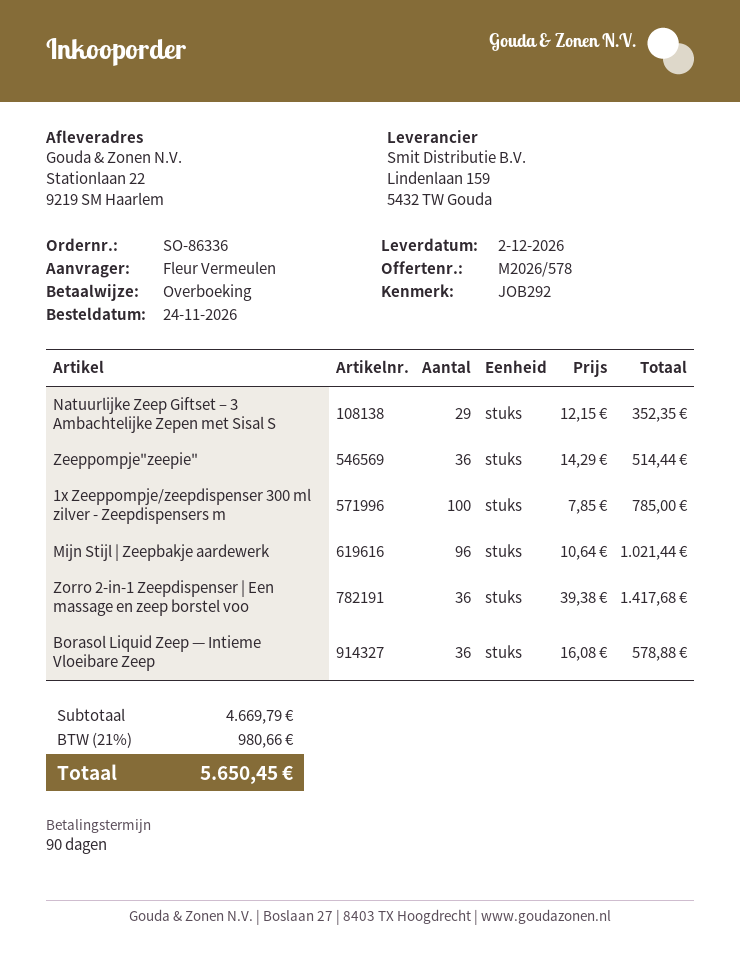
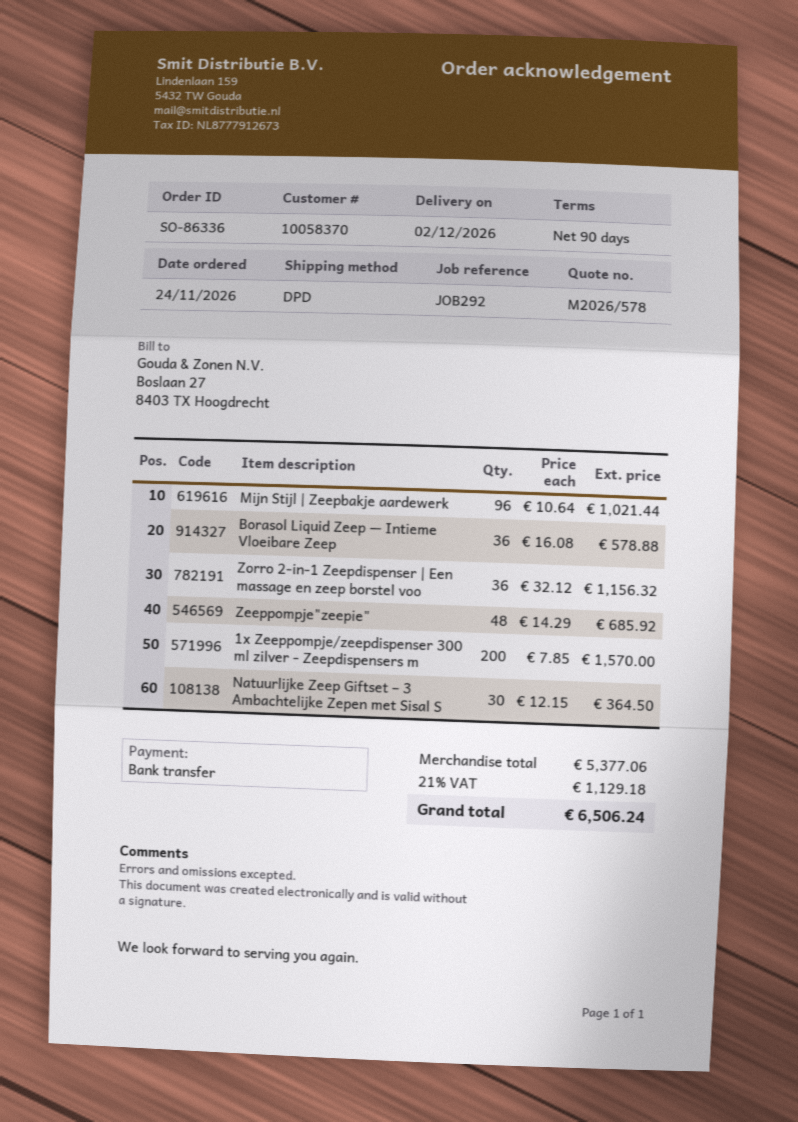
Natuurlijke Zeep Giftset – 3 Ambachtelijke Zepen met Sisal S: 29 x 12.15 = 352.35 -> 30 x 12.15 = 364.50
Zeeppompje"zeepie": 36 x 14.29 = 514.44 -> 48 x 14.29 = 685.92
1x Zeeppompje/zeepdispenser 300 ml zilver - Zeepdispensers m: 100 x 7.85 = 785.00 -> 200 x 7.85 = 1570.00
Zorro 2-in-1 Zeepdispenser | Een massage en zeep borstel voo: 36 x 39.38 = 1417.68 -> 36 x 32.12 = 1156.32
subtotal: 4669.79 -> 5377.06
tax: 21% = 980.66 -> 21% = 1129.18
total: 5650.45 -> 6506.24

